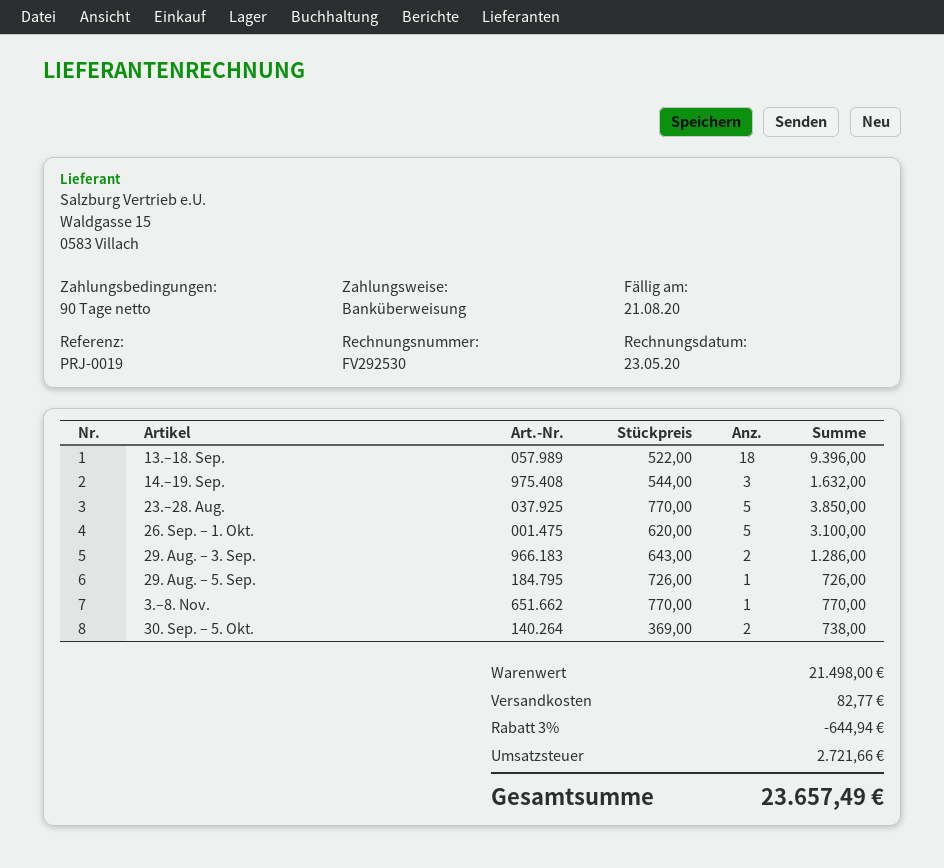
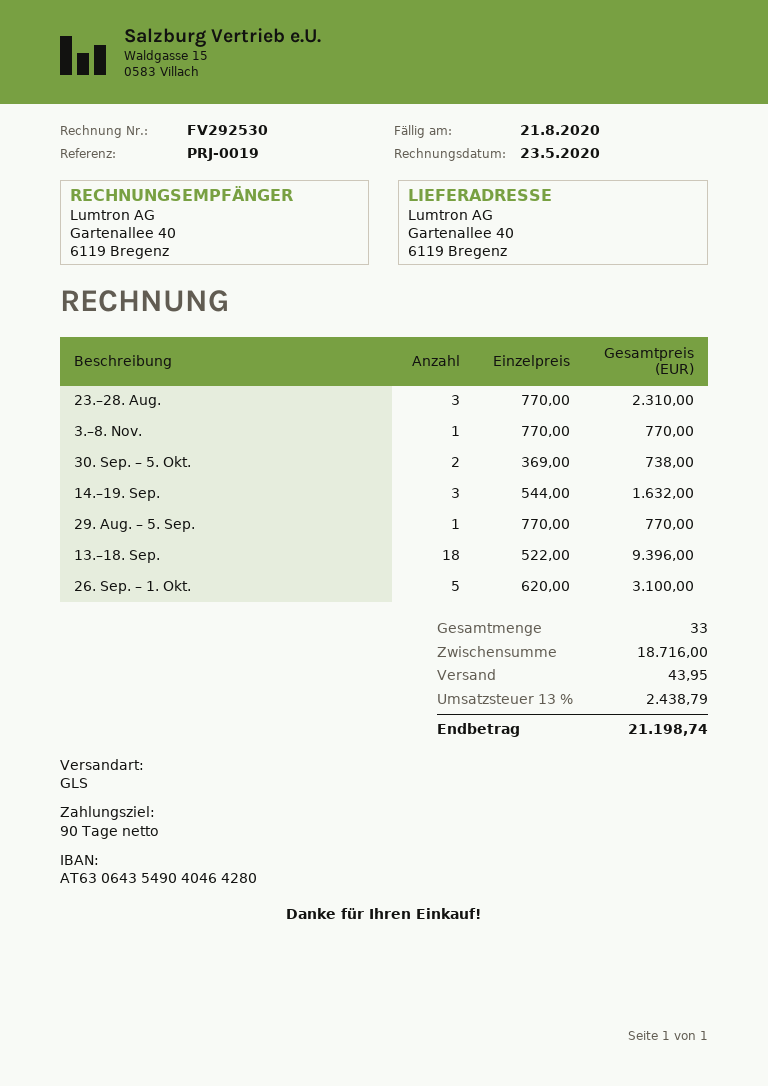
23.–28. Aug.: 5 x 770.00 = 3850.00 -> 3 x 770.00 = 2310.00
29. Aug. – 3. Sep.: 2 x 643.00 = 1286.00 -> none
29. Aug. – 5. Sep.: 1 x 726.00 = 726.00 -> 1 x 770.00 = 770.00
subtotal: 21498.00 -> 18716.00
discount: 3% = 644.94 -> none
shipping: 82.77 -> 43.95
tax: 2721.66 -> 2438.79
total: 23657.49 -> 21198.74

